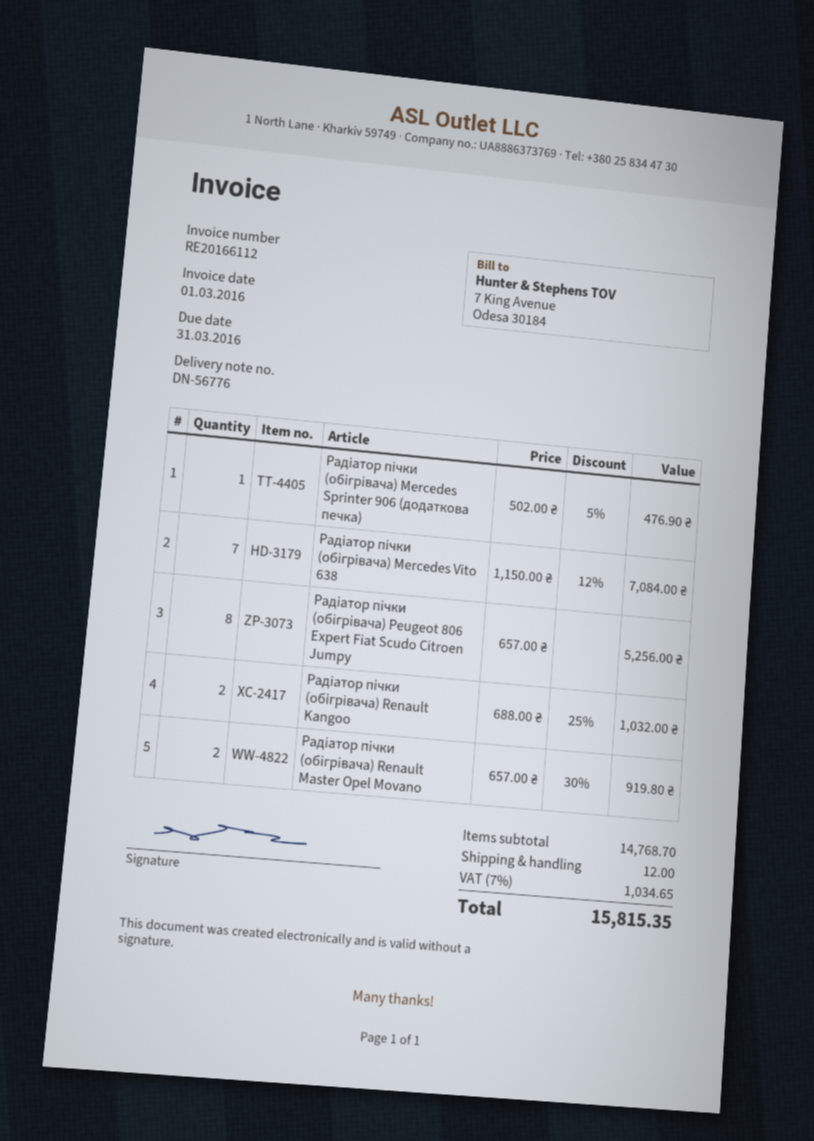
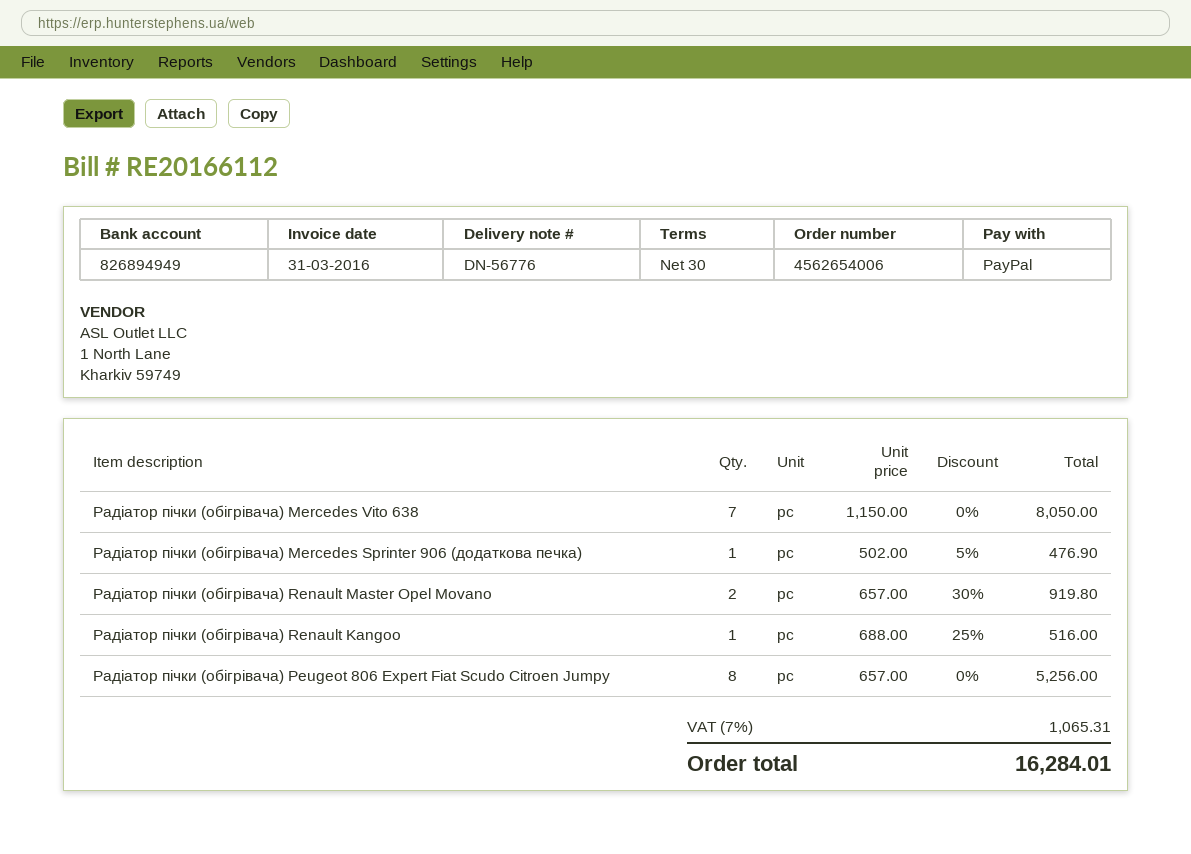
invoice date: 2016-03-01 -> 2016-03-31
Радіатор пічки (обігрівача) Mercedes Vito 638: 7 x 1150.00 - 12% = 7084.00 -> 7 x 1150.00 = 8050.00
Радіатор пічки (обігрівача) Renault Kangoo: 2 x 688.00 - 25% = 1032.00 -> 1 x 688.00 - 25% = 516.00
shipping: 12.00 -> none
tax: 7% = 1034.65 -> 7% = 1065.31
total: 15815.35 -> 16284.01

